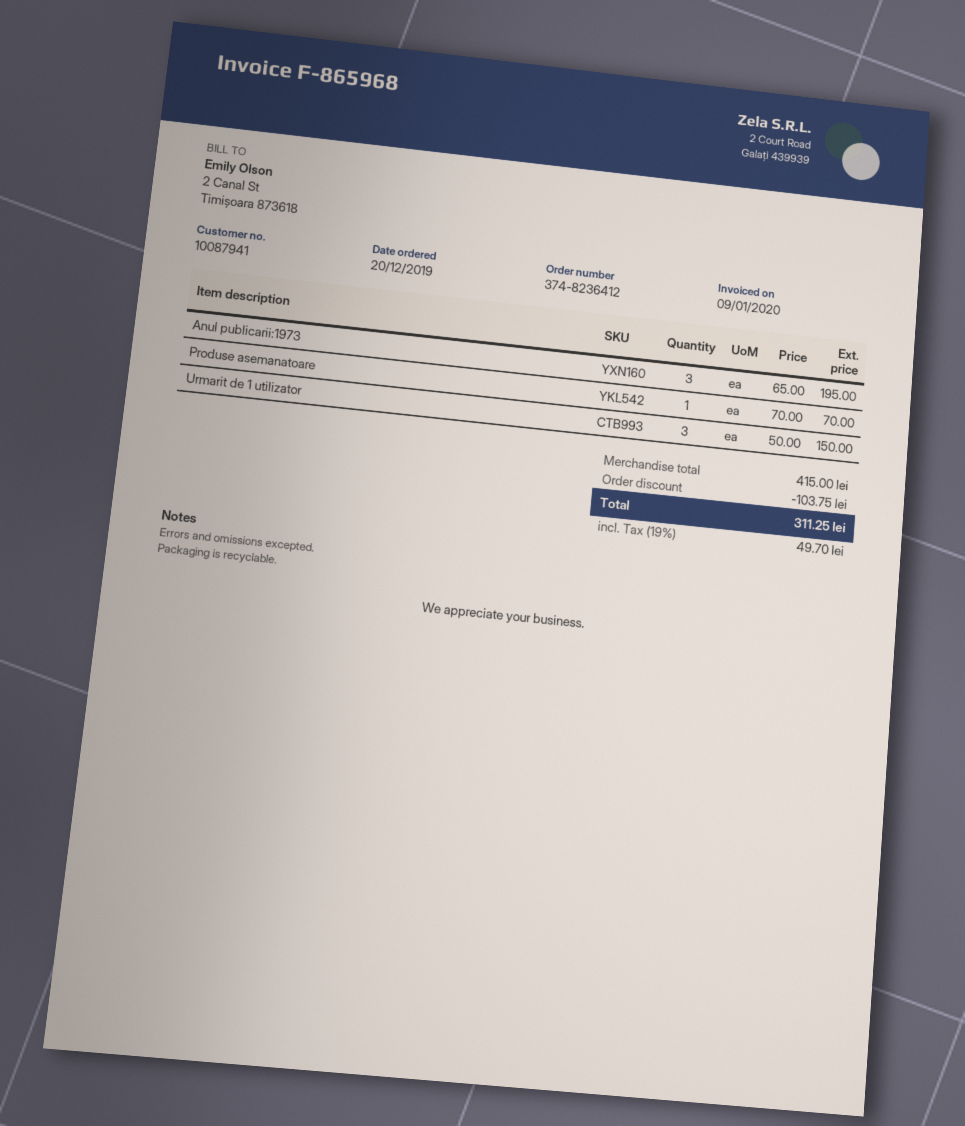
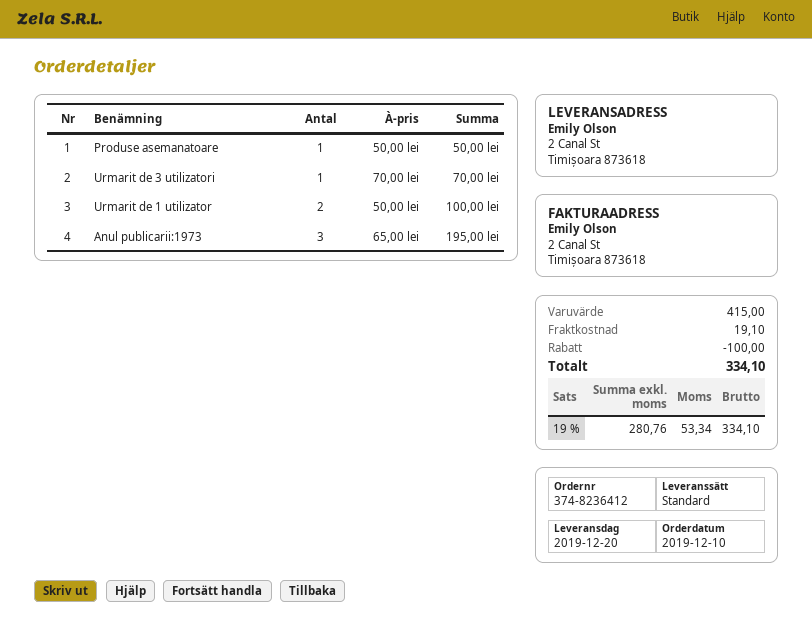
order date: 2019-12-20 -> 2019-12-10
Produse asemanatoare: 1 x 70.00 = 70.00 -> 1 x 50.00 = 50.00
Urmarit de 1 utilizator: 3 x 50.00 = 150.00 -> 2 x 50.00 = 100.00
Urmarit de 3 utilizatori: none -> 1 x 70.00 = 70.00
discount: 103.75 -> 100.00
shipping: none -> 19.10
tax: 19% = 49.70 -> 19% = 53.34
total: 311.25 -> 334.10

